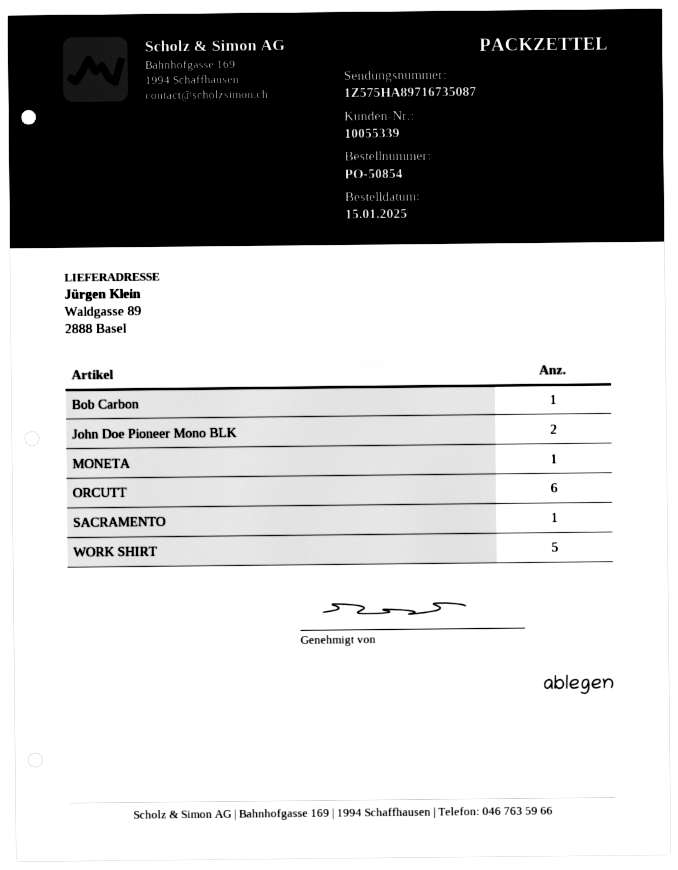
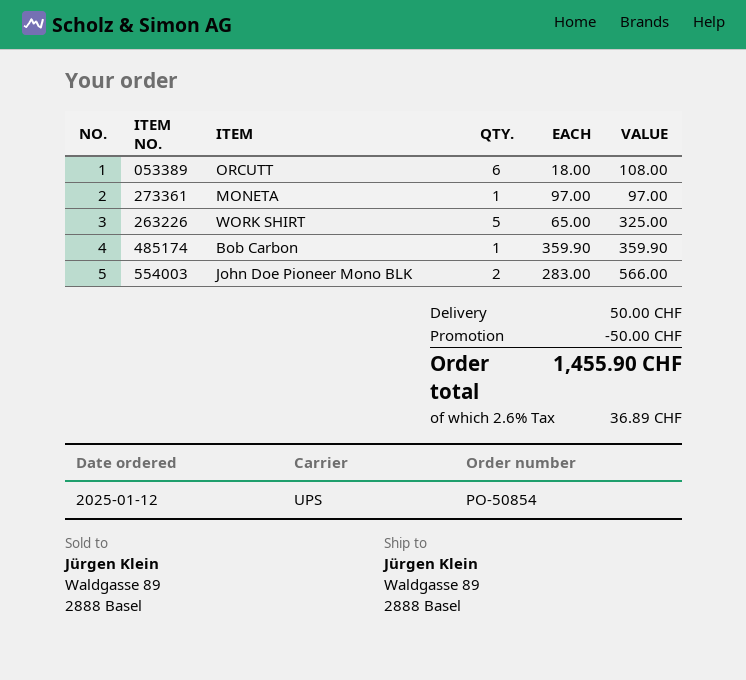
order date: 2025-01-15 -> 2025-01-12
SACRAMENTO: 1 -> none

